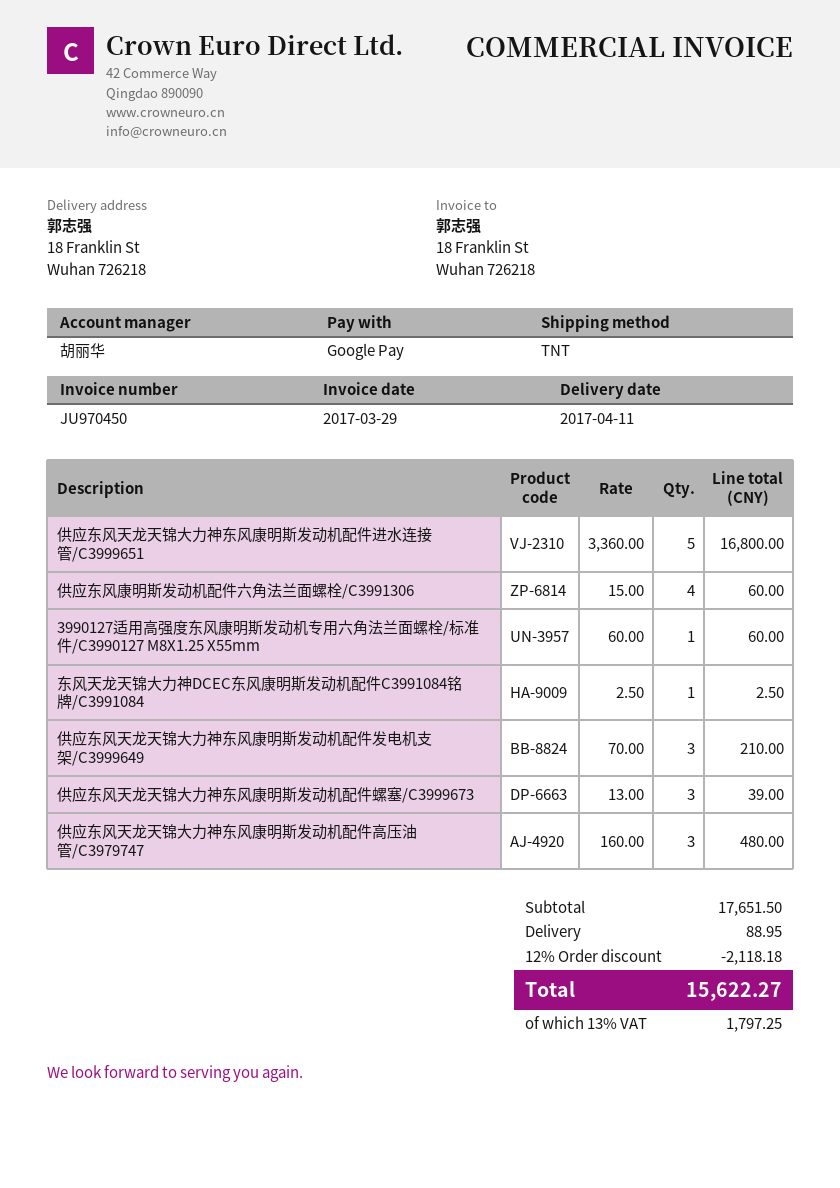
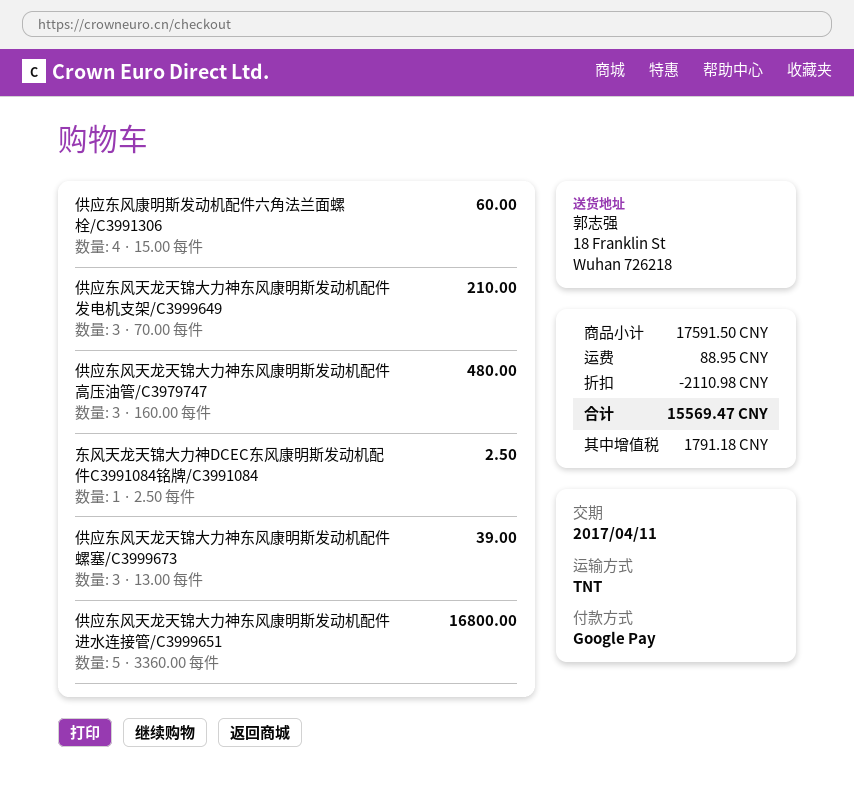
3990127适用高强度东风康明斯发动机专用六角法兰面螺栓/标准件/C3990127 М8Х1.25 Х55mm: 1 x 60.00 = 60.00 -> none
subtotal: 17651.50 -> 17591.50
discount: 2118.18 -> 2110.98
tax: 1797.25 -> 1791.18
total: 15622.27 -> 15569.47

